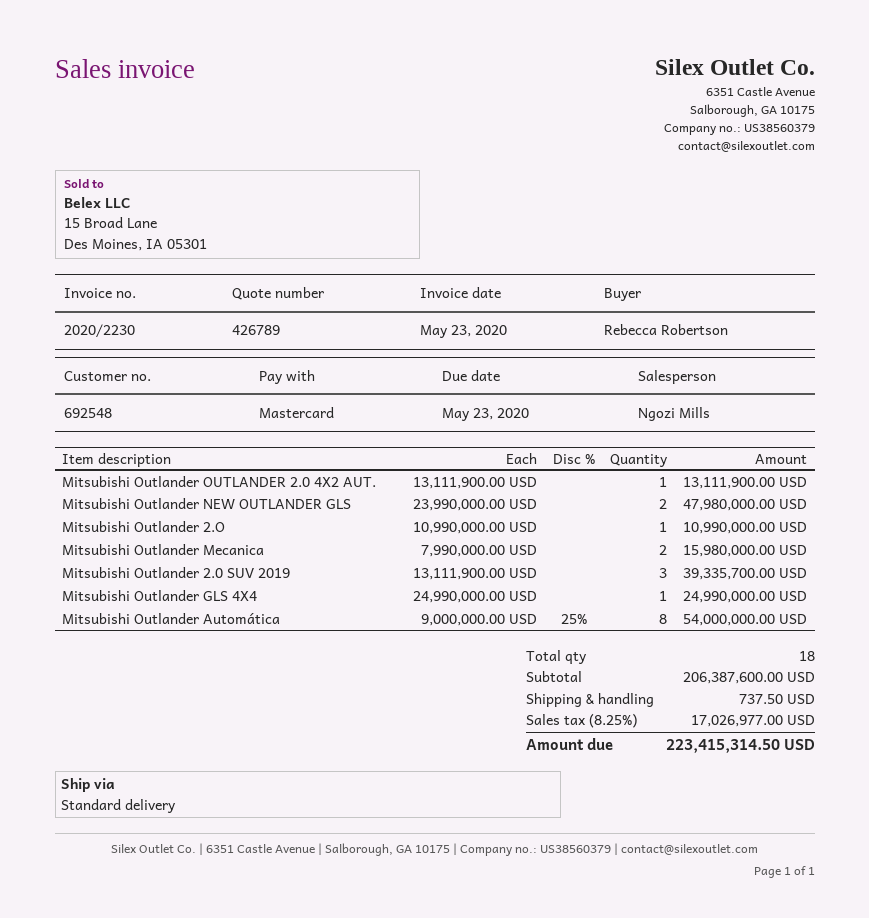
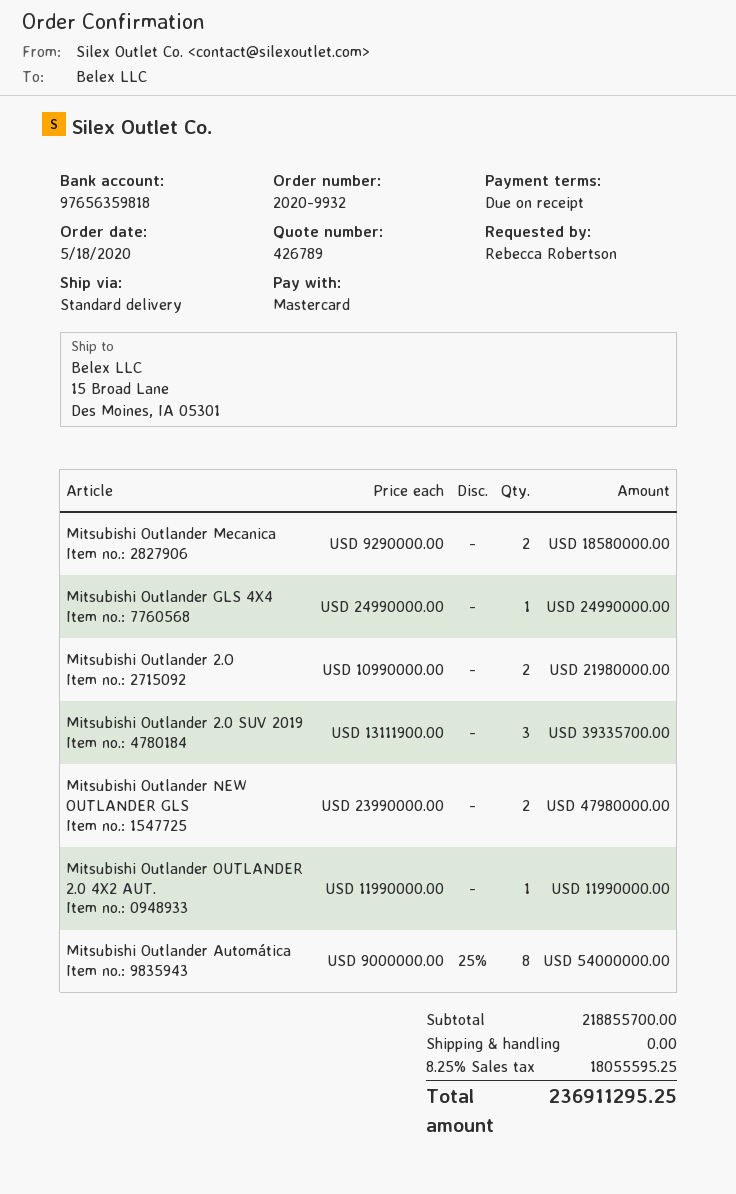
Mitsubishi Outlander OUTLANDER 2.0 4X2 AUT.: 1 x 13111900.00 = 13111900.00 -> 1 x 11990000.00 = 11990000.00
Mitsubishi Outlander 2.O: 1 x 10990000.00 = 10990000.00 -> 2 x 10990000.00 = 21980000.00
Mitsubishi Outlander Mecanica: 2 x 7990000.00 = 15980000.00 -> 2 x 9290000.00 = 18580000.00
subtotal: 206387600.00 -> 218855700.00
shipping: 737.50 -> 0.00
tax: 8.25% = 17026977.00 -> 8.25% = 18055595.25
total: 223415314.50 -> 236911295.25

